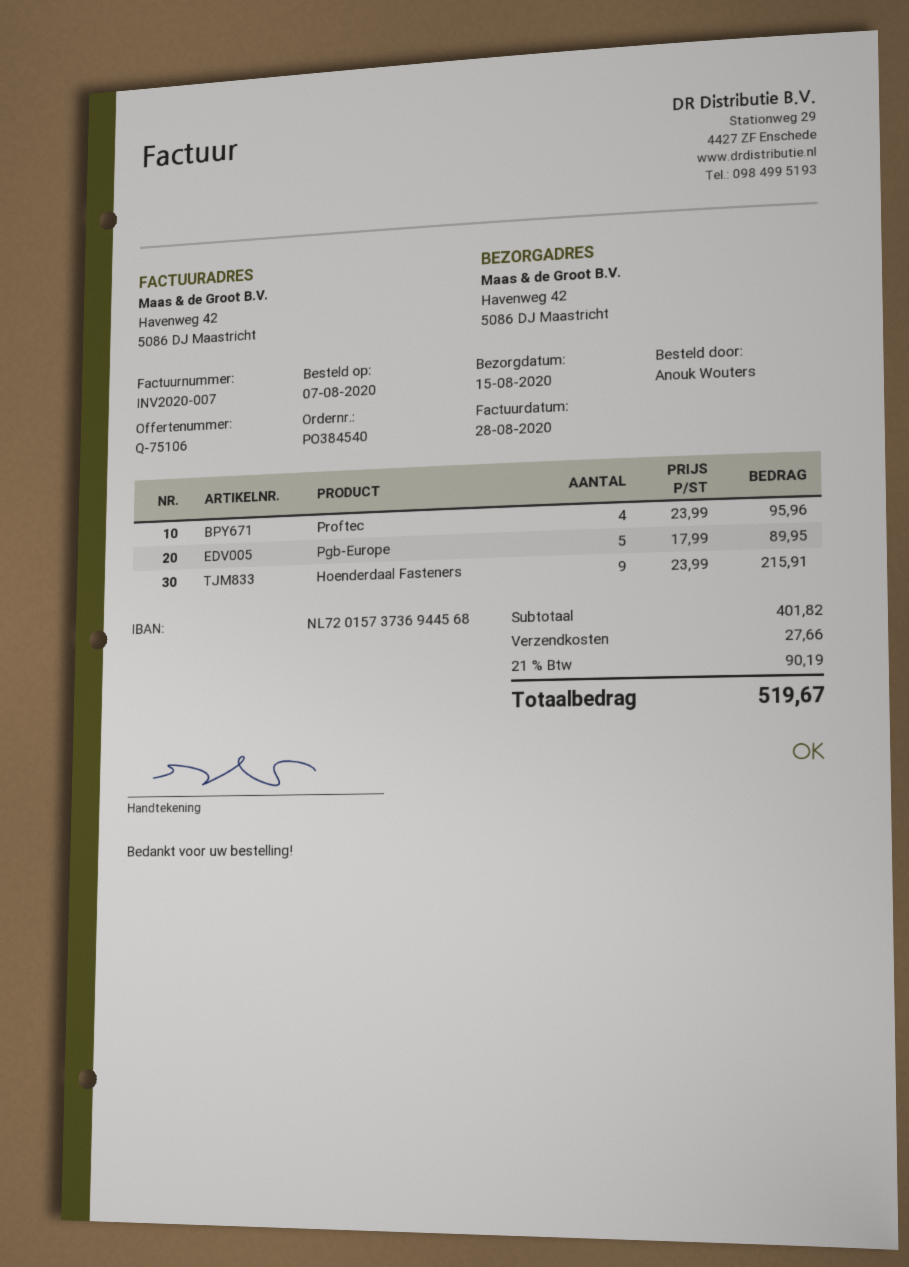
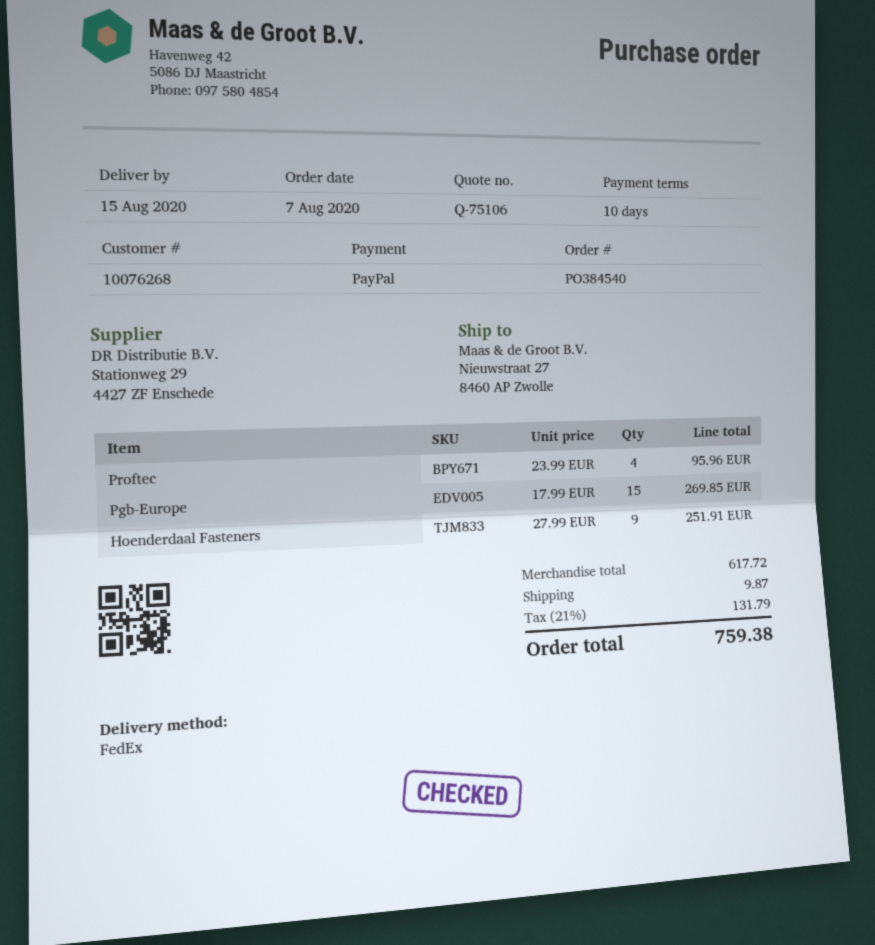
ship to: Havenweg 42, 5086 DJ Maastricht -> Nieuwstraat 27, 8460 AP Zwolle
Pgb-Europe: 5 x 17.99 = 89.95 -> 15 x 17.99 = 269.85
Hoenderdaal Fasteners: 9 x 23.99 = 215.91 -> 9 x 27.99 = 251.91
subtotal: 401.82 -> 617.72
shipping: 27.66 -> 9.87
tax: 21% = 90.19 -> 21% = 131.79
total: 519.67 -> 759.38

